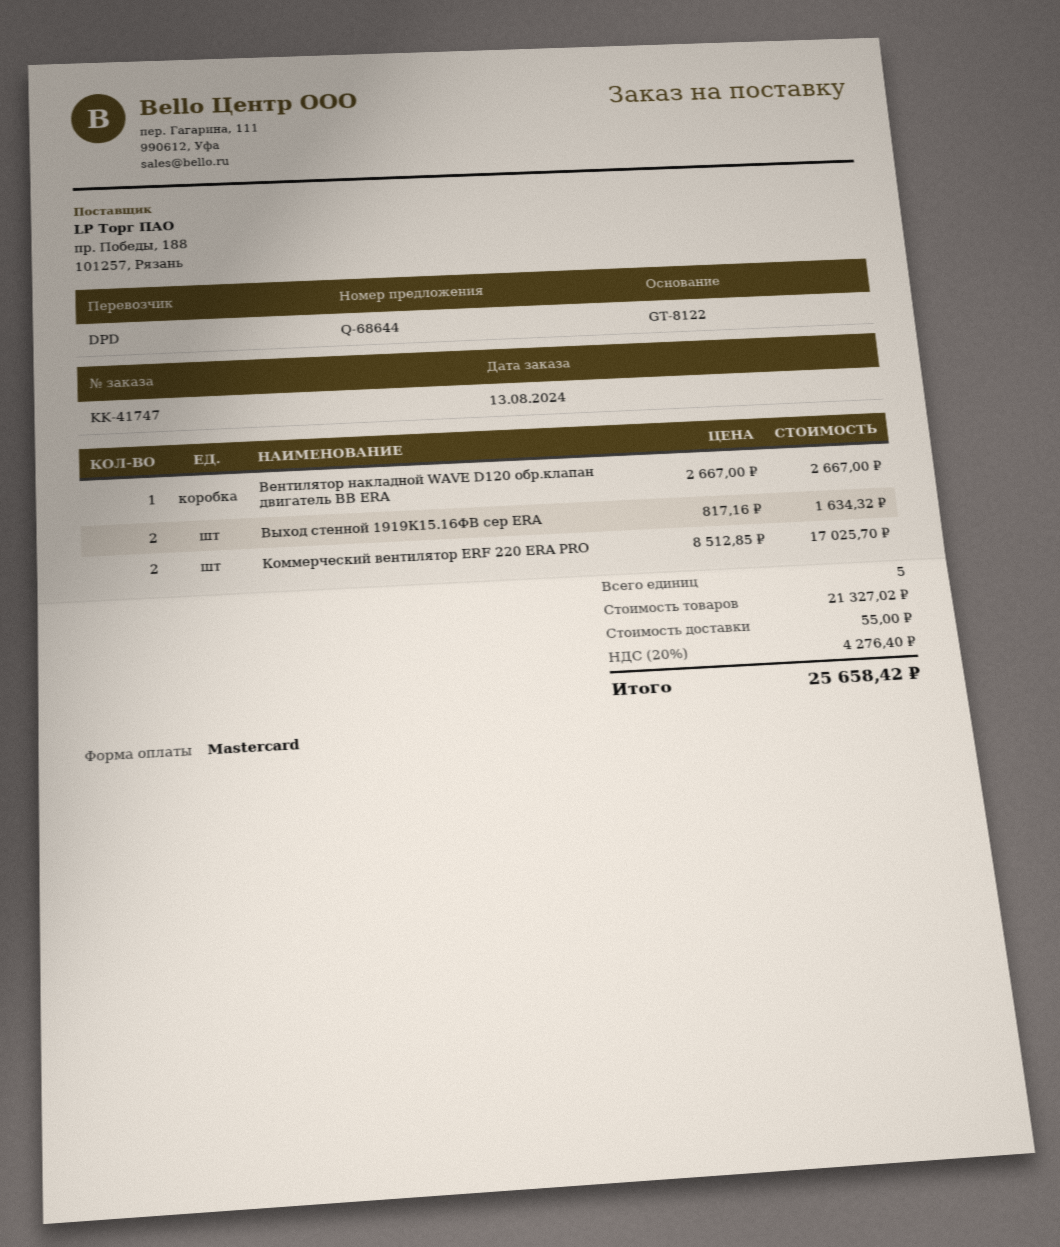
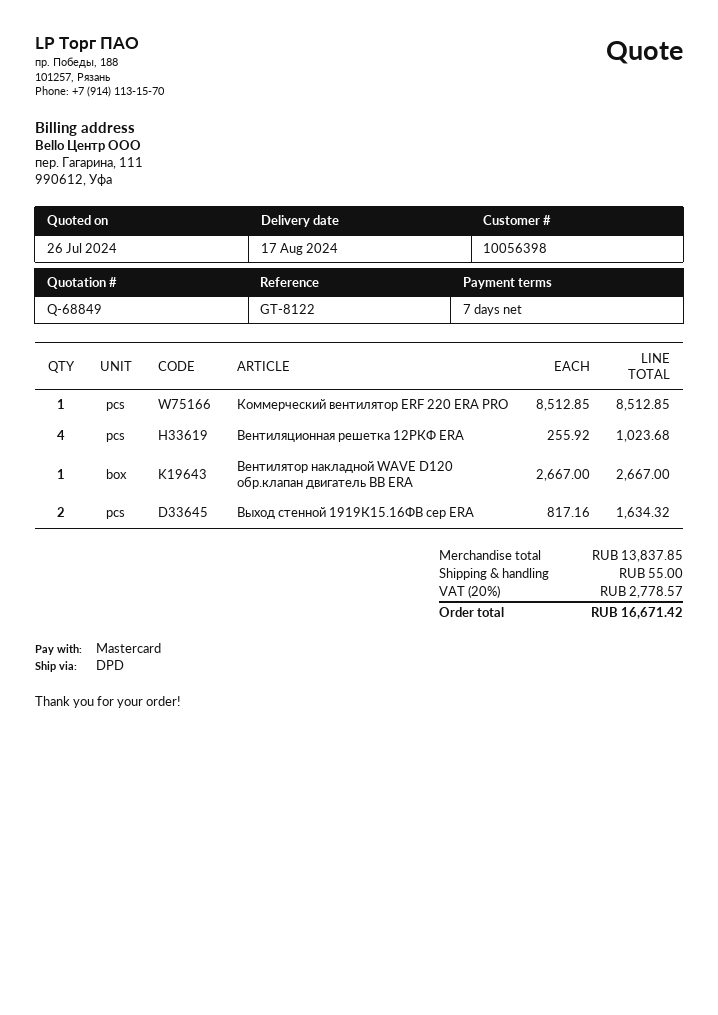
quote number: Q-68644 -> Q-68849
Коммерческий вентилятор ERF 220 ERA PRO: 2 x 8512.85 = 17025.70 -> 1 x 8512.85 = 8512.85
Вентиляционная решетка 12РКФ ERA: none -> 4 x 255.92 = 1023.68
subtotal: 21327.02 -> 13837.85
tax: 20% = 4276.40 -> 20% = 2778.57
total: 25658.42 -> 16671.42

